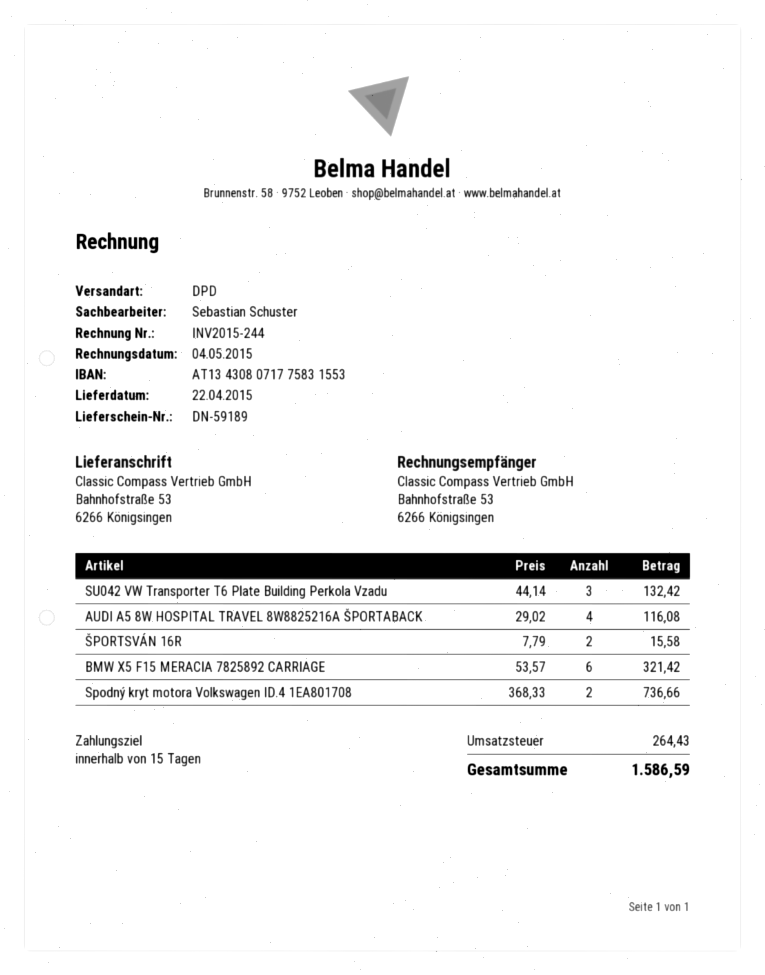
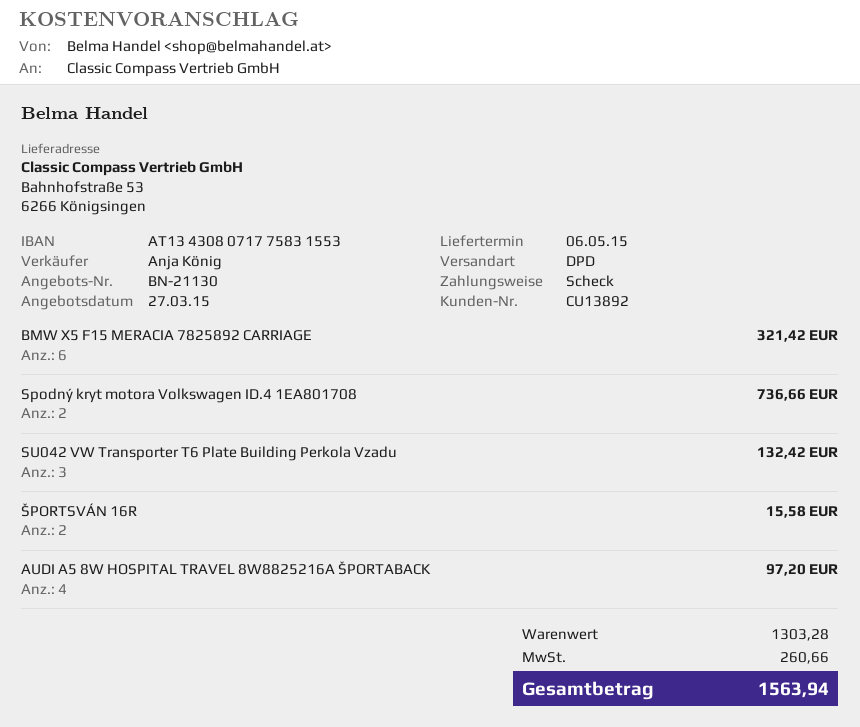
delivery date: 2015-04-22 -> 2015-05-06
sales rep: Sebastian Schuster -> Anja König
AUDI A5 8W HOSPITAL TRAVEL 8W8825216A ŠPORTABACK: 4 for 116.08 -> 4 for 97.20
tax: 264.43 -> 260.66
total: 1586.59 -> 1563.94

